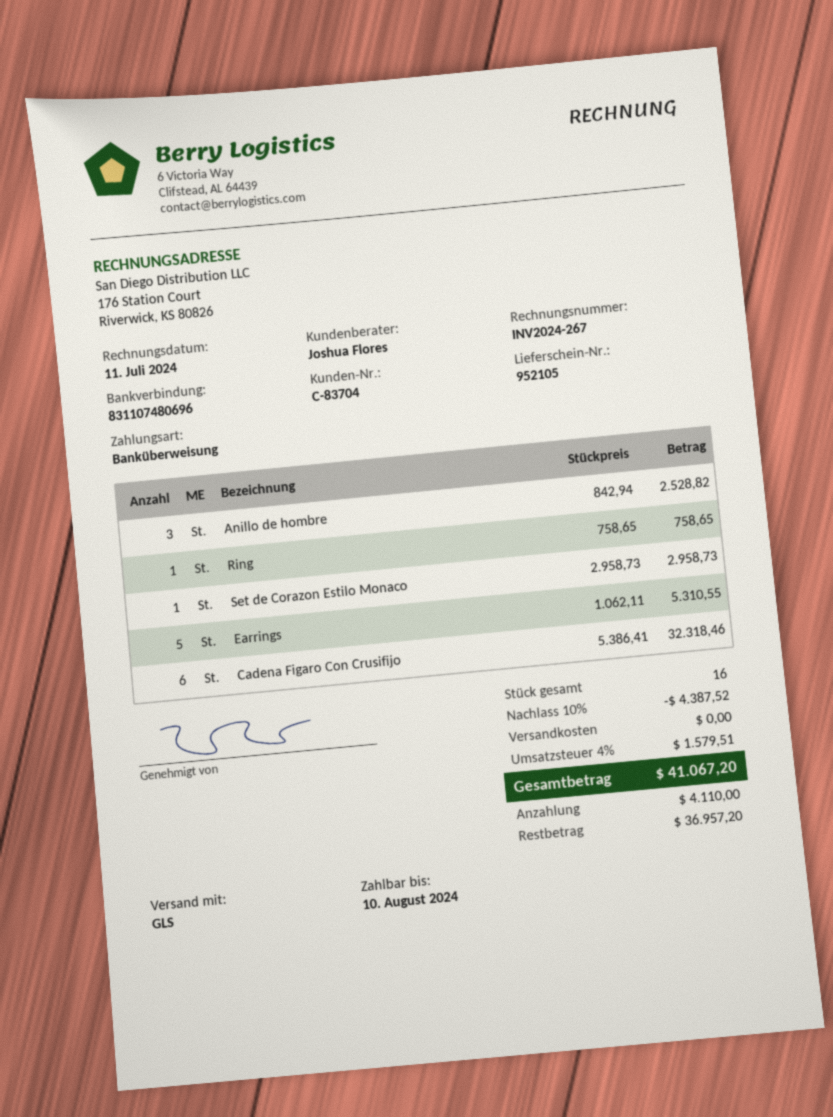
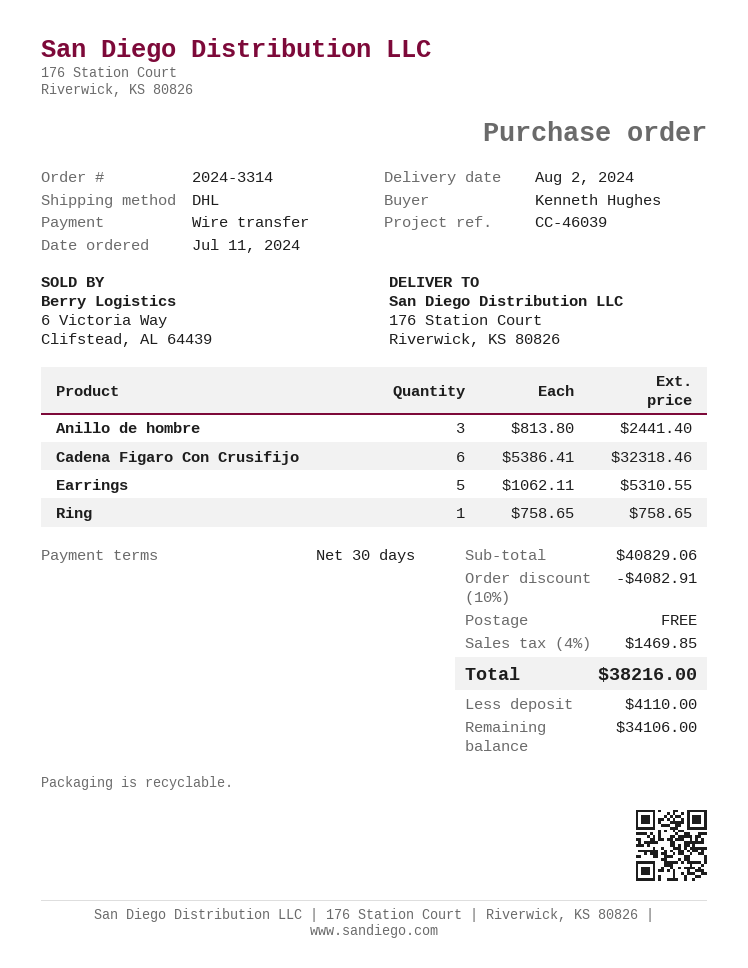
shipping method: GLS -> DHL
Anillo de hombre: 3 x 842.94 = 2528.82 -> 3 x 813.80 = 2441.40
Set de Corazon Estilo Monaco: 1 x 2958.73 = 2958.73 -> none
discount: 10% = 4387.52 -> 10% = 4082.91
tax: 4% = 1579.51 -> 4% = 1469.85
total: 41067.20 -> 38216.00
balance: 36957.20 -> 34106.00

